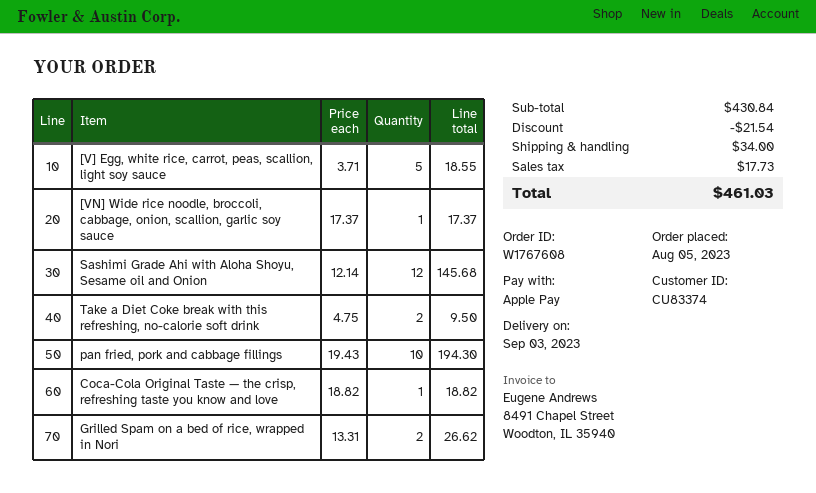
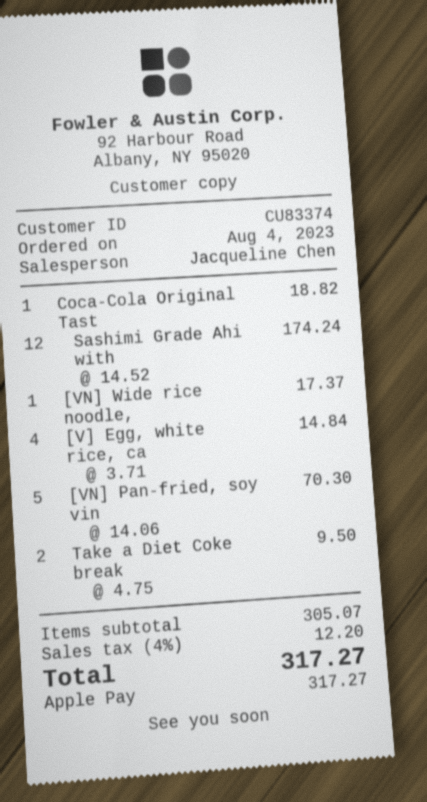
order date: 2023-08-05 -> 2023-08-04
[V] Egg, white rice, carrot, peas, scallion, light soy sauce: 5 x 3.71 = 18.55 -> 4 x 3.71 = 14.84
Sashimi Grade Ahi with Aloha Shoyu, Sesame oil and Onion: 12 x 12.14 = 145.68 -> 12 x 14.52 = 174.24
pan fried, pork and cabbage fillings: 10 x 19.43 = 194.30 -> none
Grilled Spam on a bed of rice, wrapped in Nori: 2 x 13.31 = 26.62 -> none
[VN] Pan-fried, soy vin: none -> 5 x 14.06 = 70.30
subtotal: 430.84 -> 305.07
discount: 21.54 -> none
shipping: 34.00 -> none
tax: 17.73 -> 12.20
total: 461.03 -> 317.27

